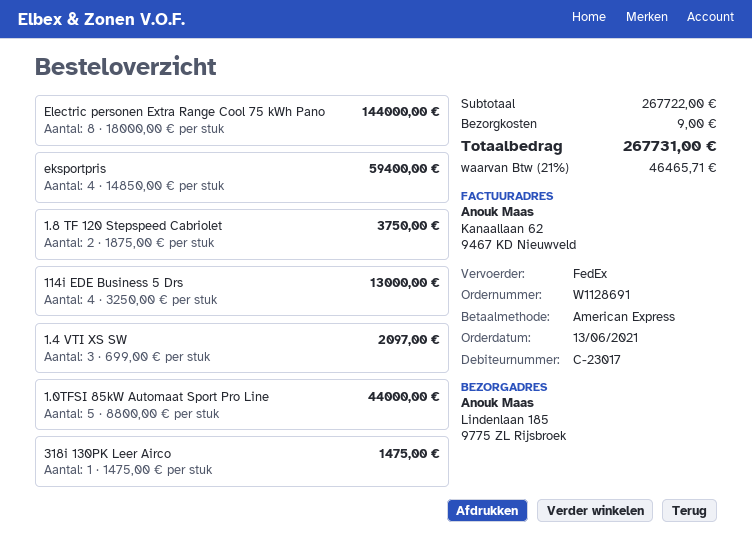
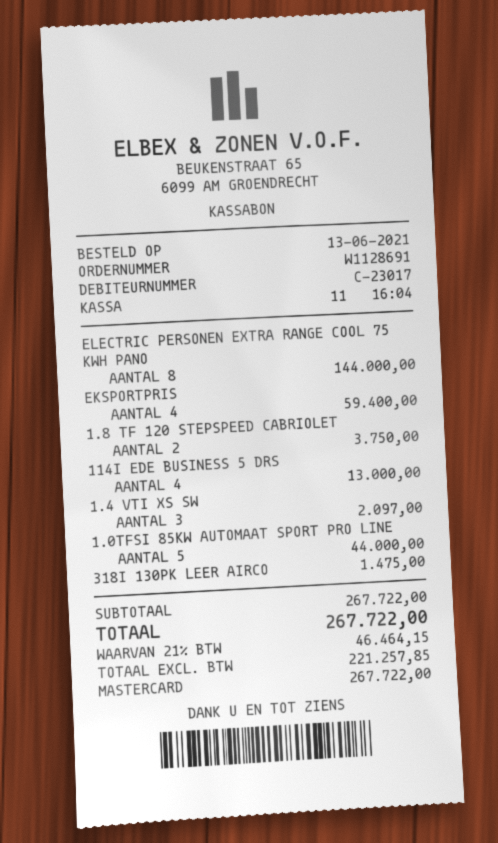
payment method: American Express -> Mastercard
shipping: 9.00 -> none
tax: 21% = 46465.71 -> 21% = 46464.15
total: 267731.00 -> 267722.00

